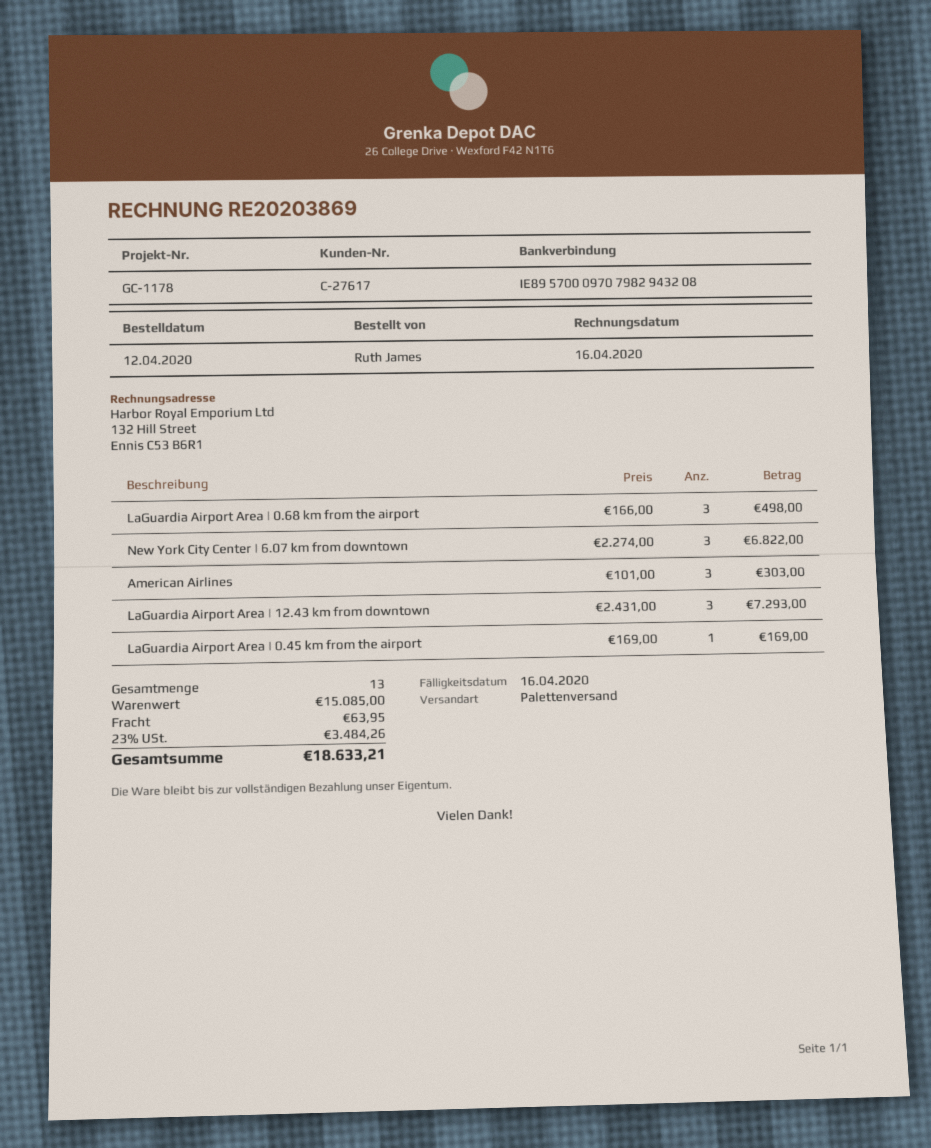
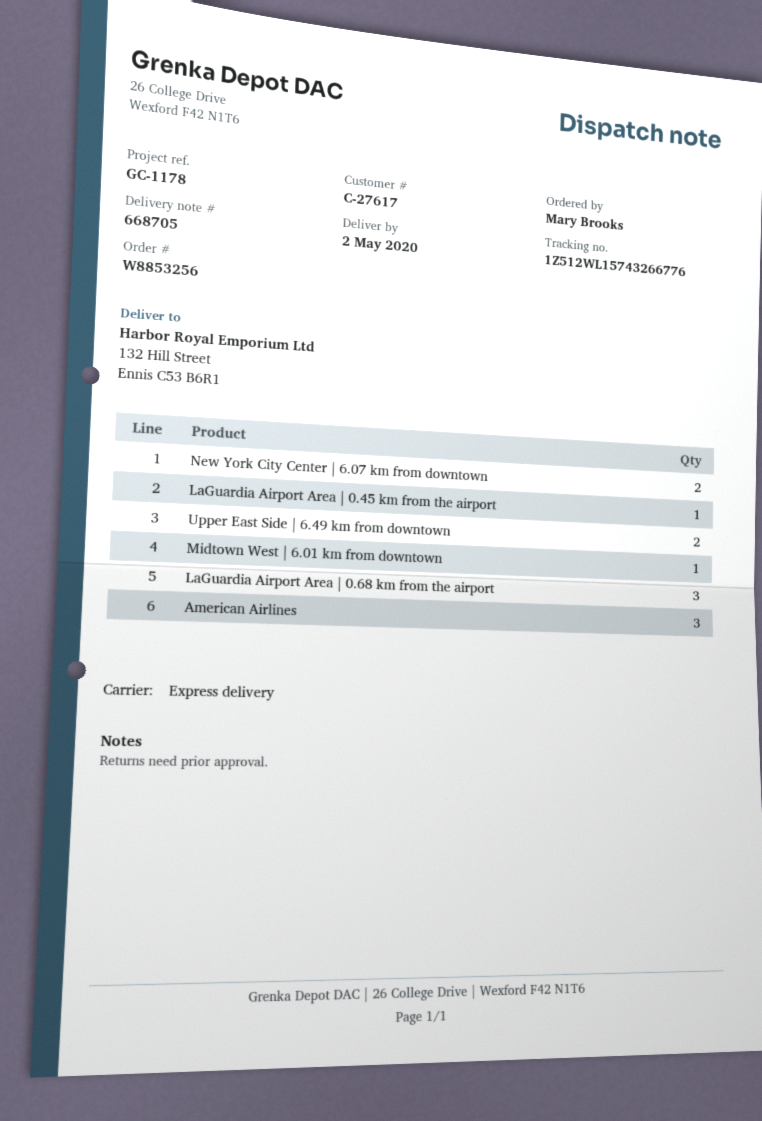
ordered by: Ruth James -> Mary Brooks
shipping method: pallet freight -> express
New York City Center | 6.07 km from downtown: 3 -> 2
LaGuardia Airport Area | 12.43 km from downtown: 3 -> none
Upper East Side | 6.49 km from downtown: none -> 2
Midtown West | 6.01 km from downtown: none -> 1

